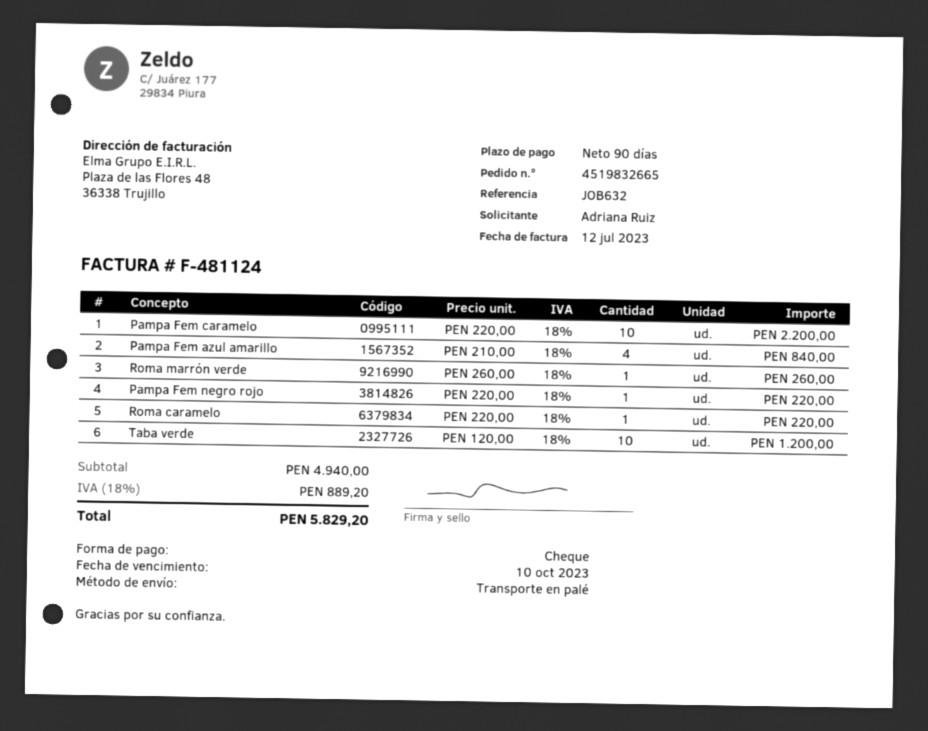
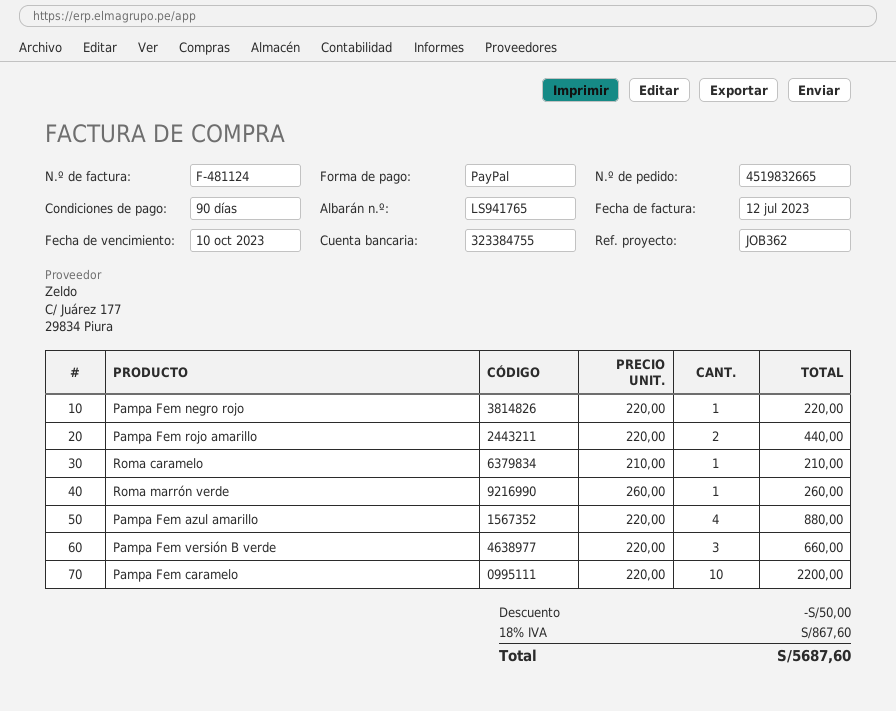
reference: JOB632 -> JOB362
payment method: cheque -> PayPal
Pampa Fem azul amarillo: 4 x 210.00 = 840.00 -> 4 x 220.00 = 880.00
Roma caramelo: 1 x 220.00 = 220.00 -> 1 x 210.00 = 210.00
Taba verde: 10 x 120.00 = 1200.00 -> none
Pampa Fem rojo amarillo: none -> 2 x 220.00 = 440.00
Pampa Fem versión B verde: none -> 3 x 220.00 = 660.00
discount: none -> 50.00
tax: 18% = 889.20 -> 18% = 867.60
total: 5829.20 -> 5687.60

